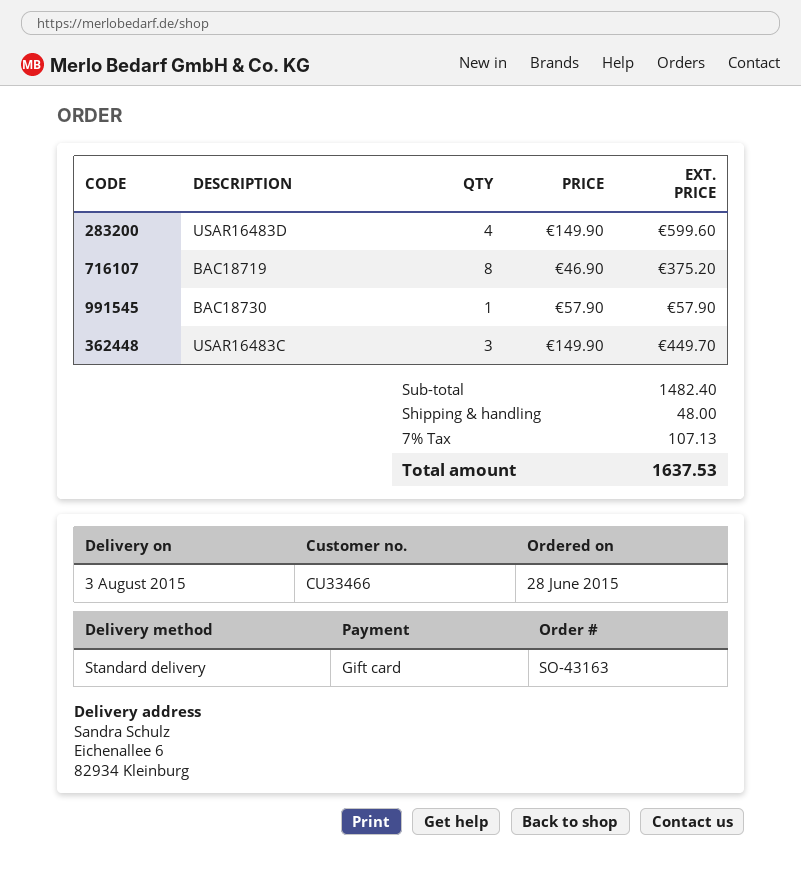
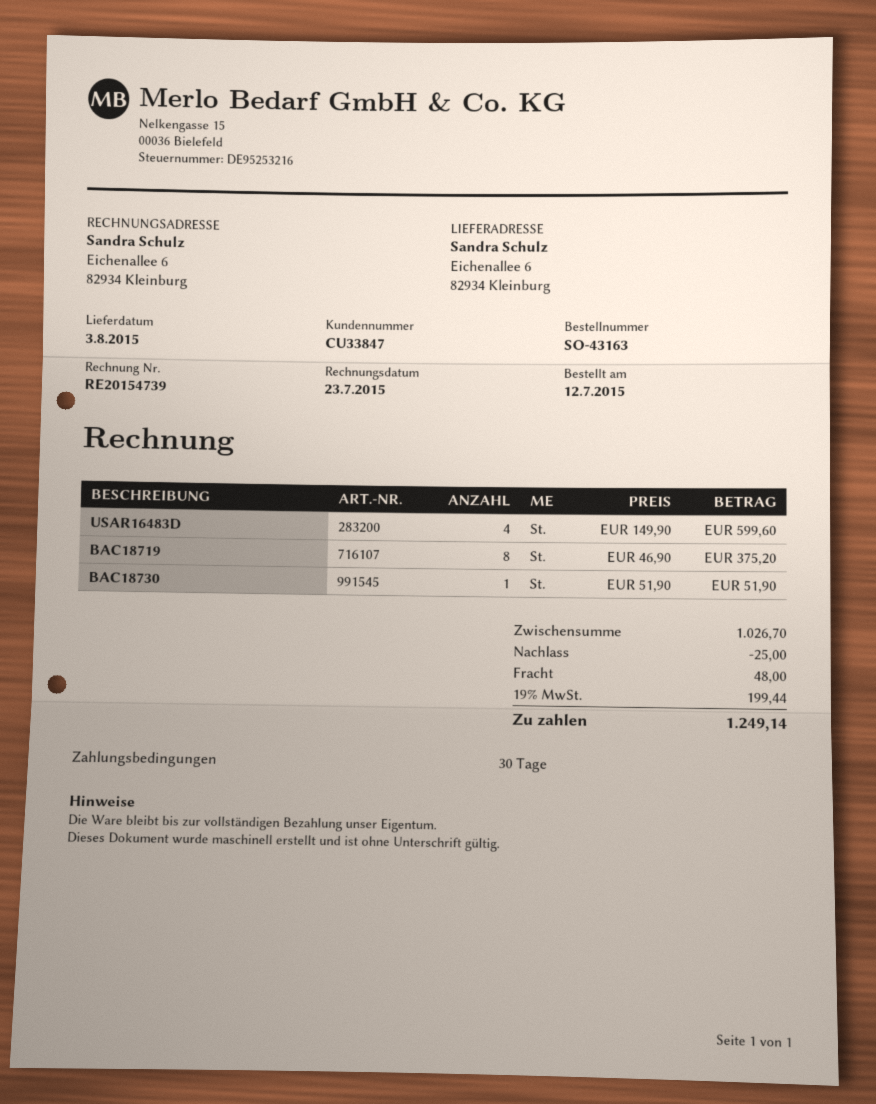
order date: 2015-06-28 -> 2015-07-12
customer number: CU33466 -> CU33847
BAC18730: 1 x 57.90 = 57.90 -> 1 x 51.90 = 51.90
USAR16483C: 3 x 149.90 = 449.70 -> none
subtotal: 1482.40 -> 1026.70
discount: none -> 25.00
tax: 7% = 107.13 -> 19% = 199.44
total: 1637.53 -> 1249.14

